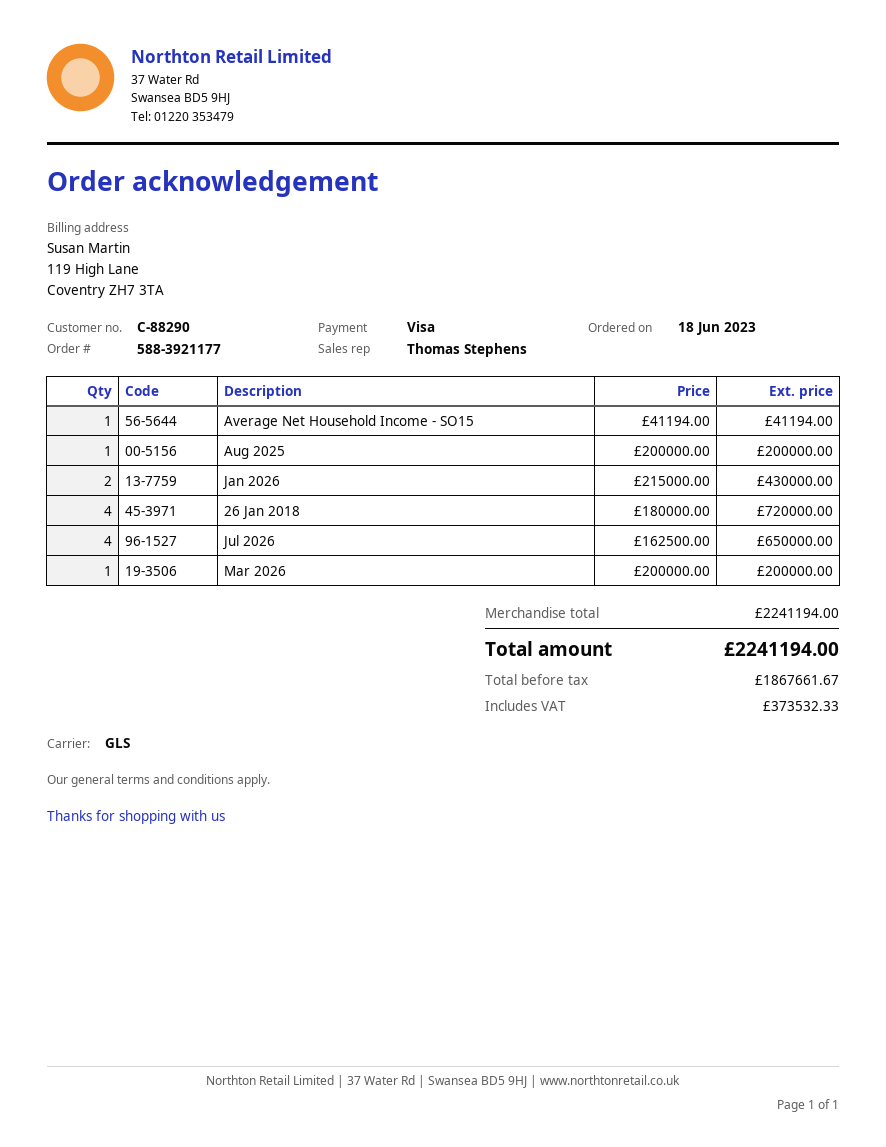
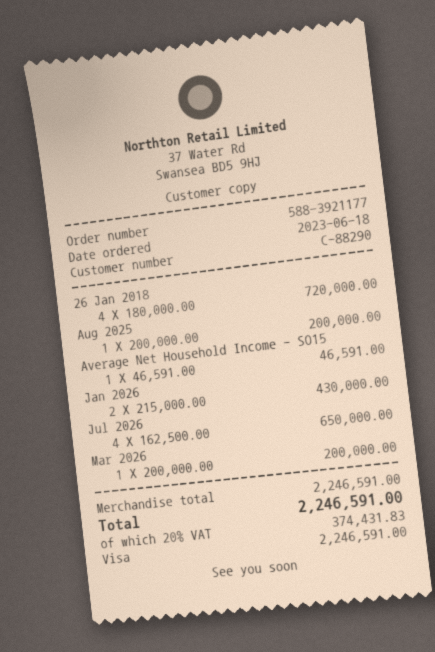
Average Net Household Income - SO15: 1 x 41194.00 = 41194.00 -> 1 x 46591.00 = 46591.00
subtotal: 2241194.00 -> 2246591.00
tax: 373532.33 -> 374431.83
total: 2241194.00 -> 2246591.00

